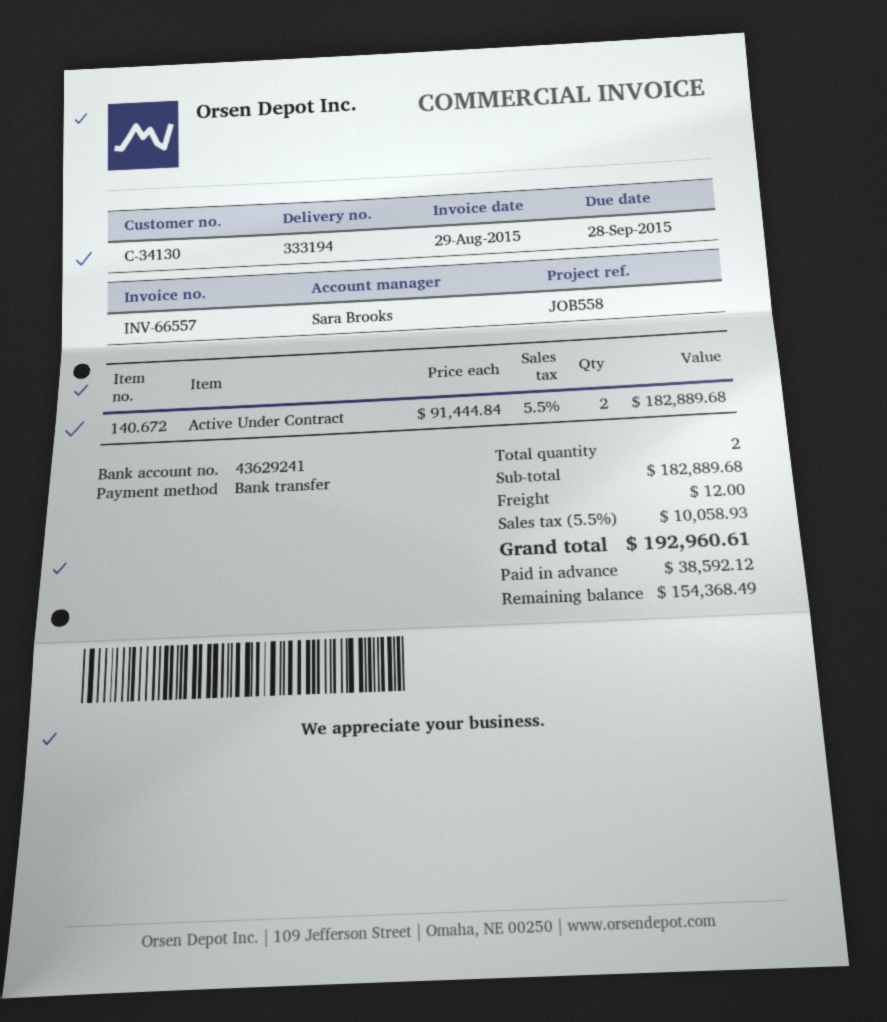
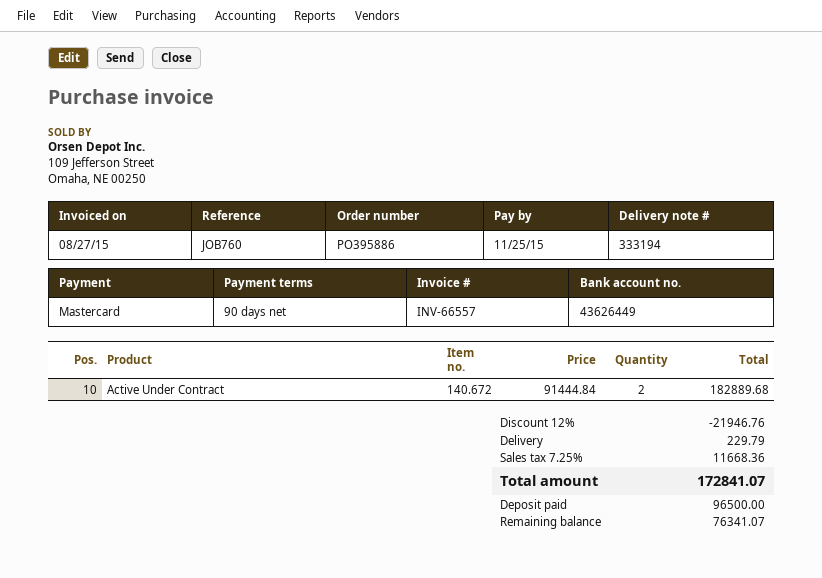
invoice date: 2015-08-29 -> 2015-08-27
due date: 2015-09-28 -> 2015-11-25
reference: JOB558 -> JOB760
payment method: bank transfer -> Mastercard
bank account: 43629241 -> 43626449
discount: none -> 12% = 21946.76
shipping: 12.00 -> 229.79
tax: 5.5% = 10058.93 -> 7.25% = 11668.36
total: 192960.61 -> 172841.07
deposit: 38592.12 -> 96500.00
balance: 154368.49 -> 76341.07

